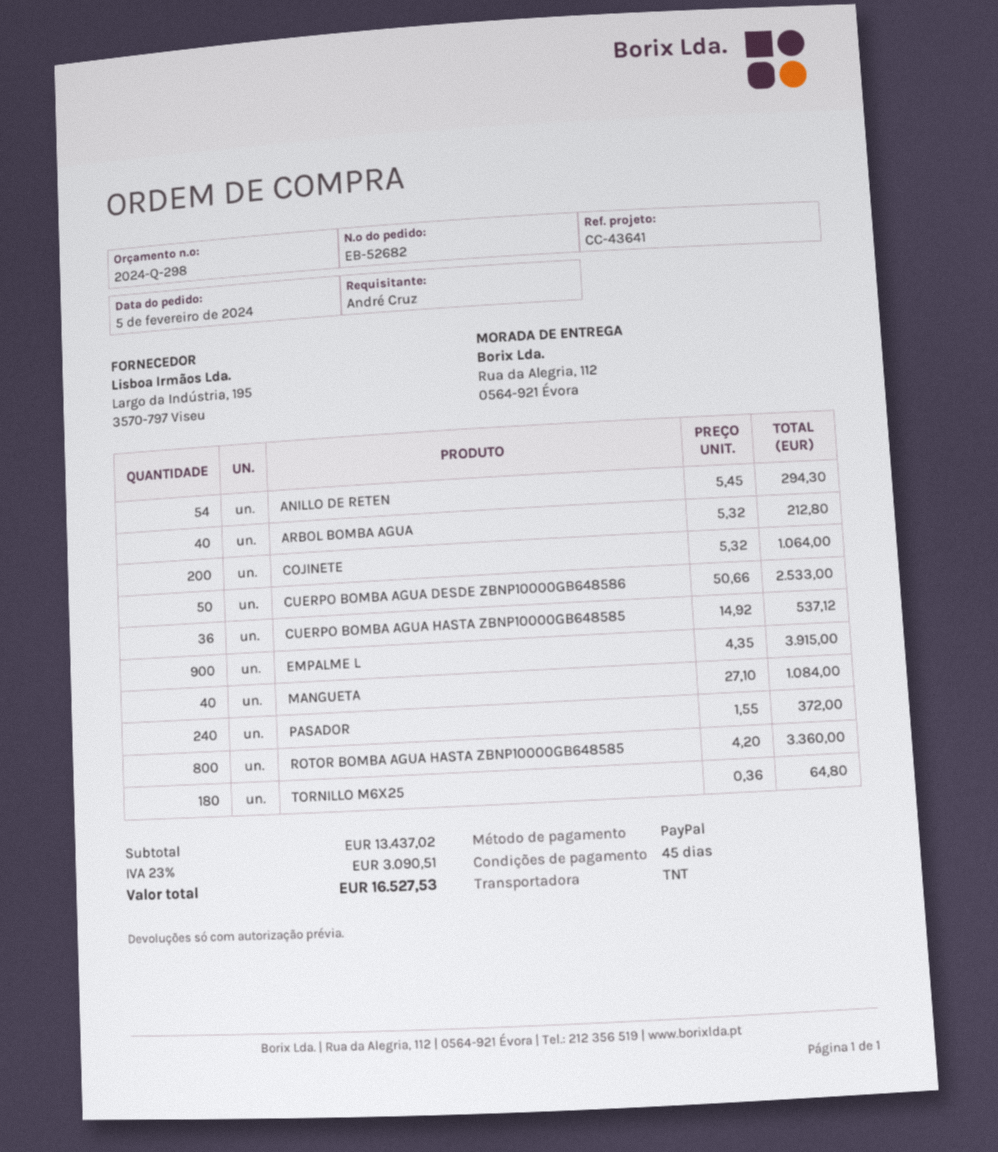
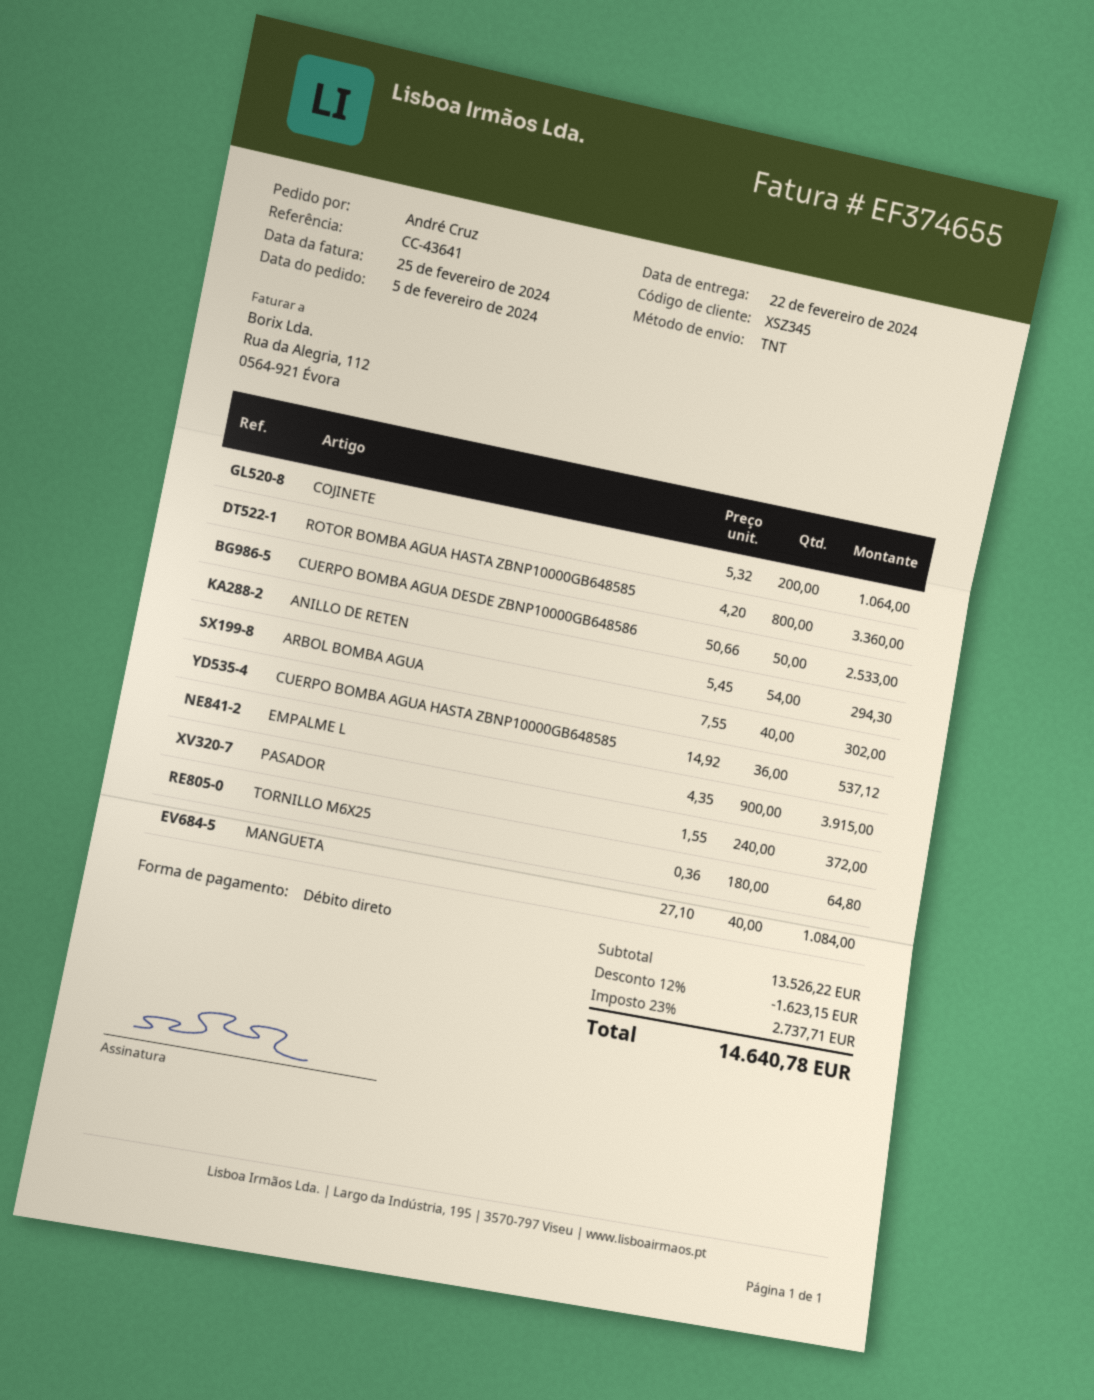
payment method: PayPal -> direct debit
ARBOL BOMBA AGUA: 40 x 5.32 = 212.80 -> 40 x 7.55 = 302.00
subtotal: 13437.02 -> 13526.22
discount: none -> 12% = 1623.15
tax: 23% = 3090.51 -> 23% = 2737.71
total: 16527.53 -> 14640.78

